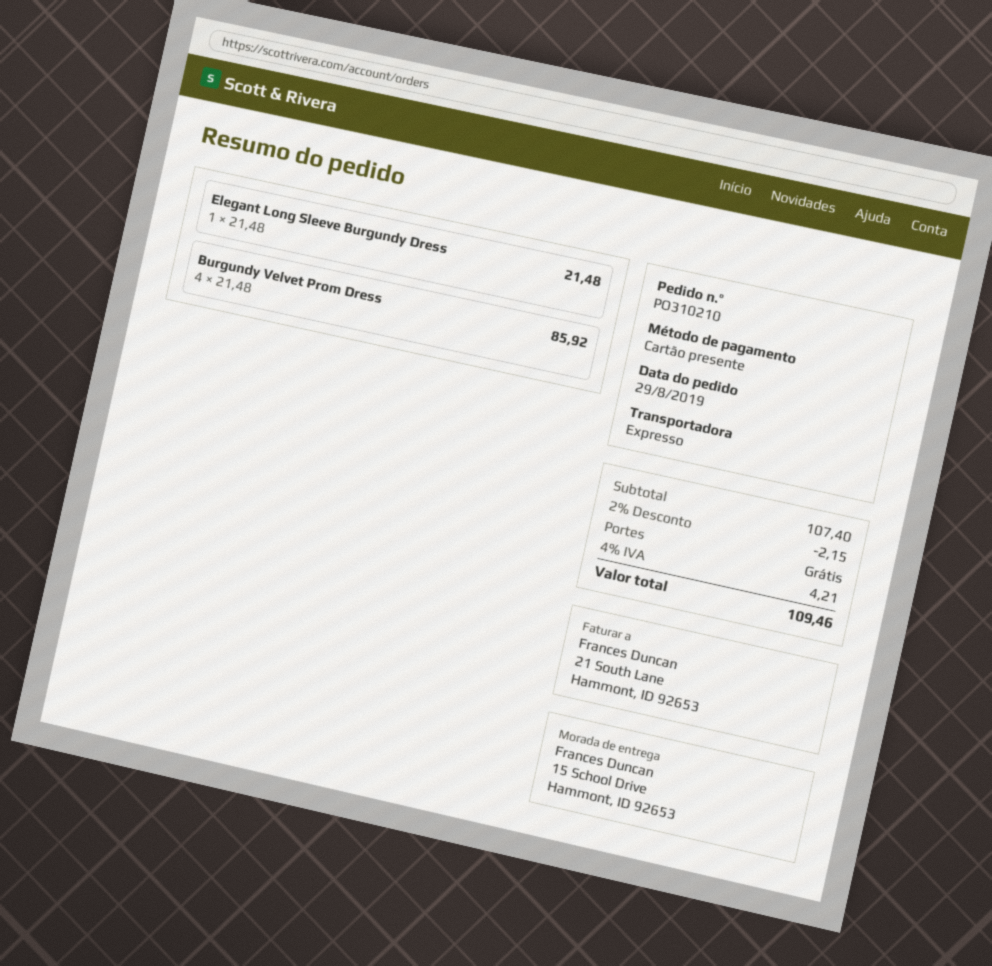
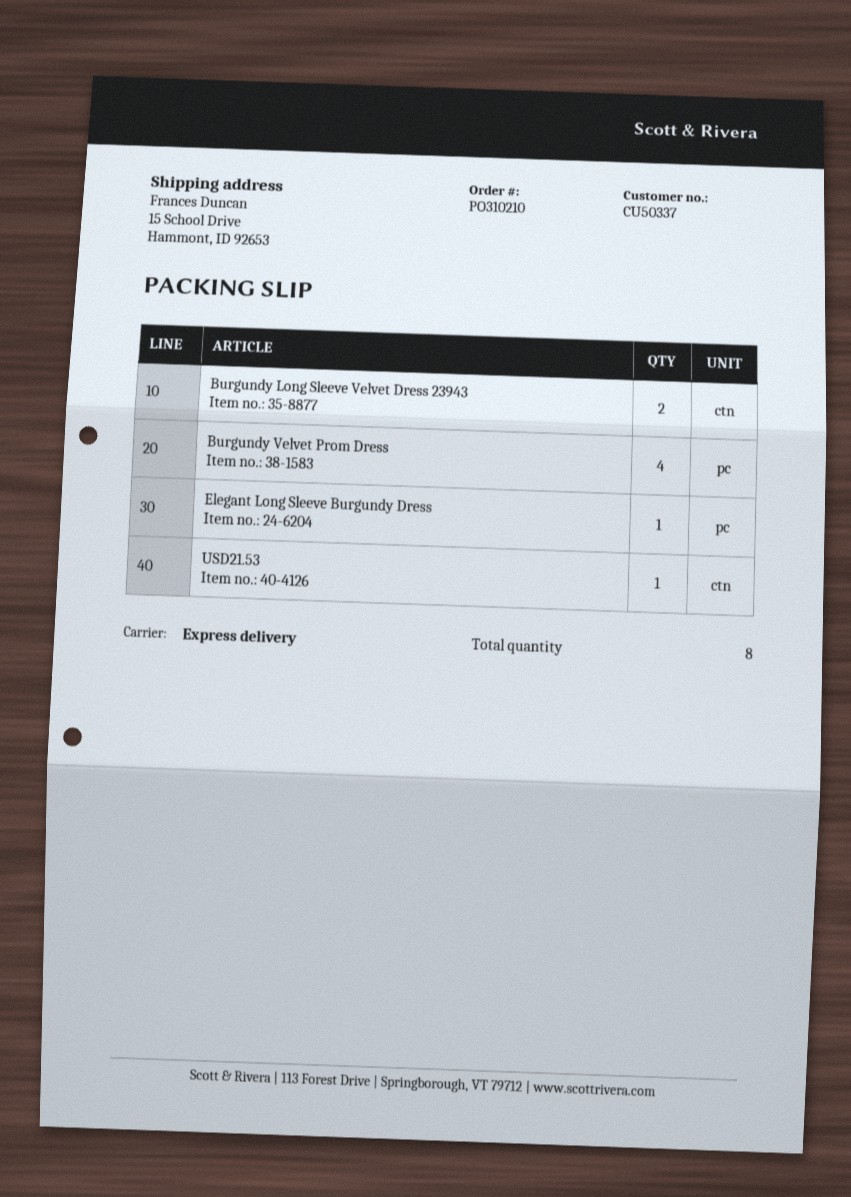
Burgundy Long Sleeve Velvet Dress 23943: none -> 2
USD21.53: none -> 1

